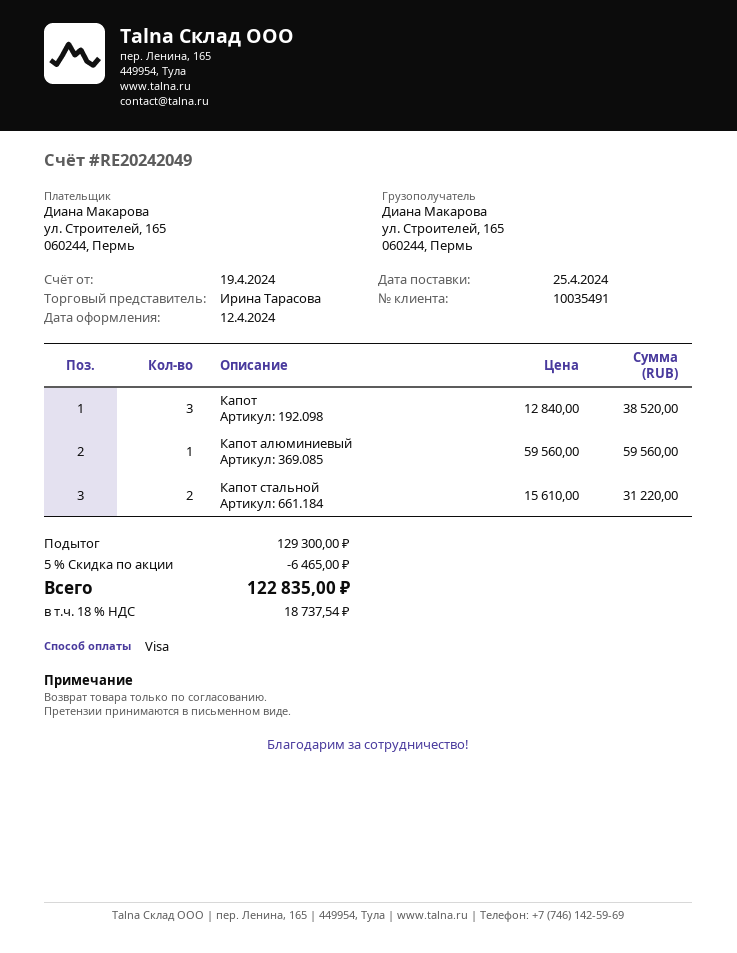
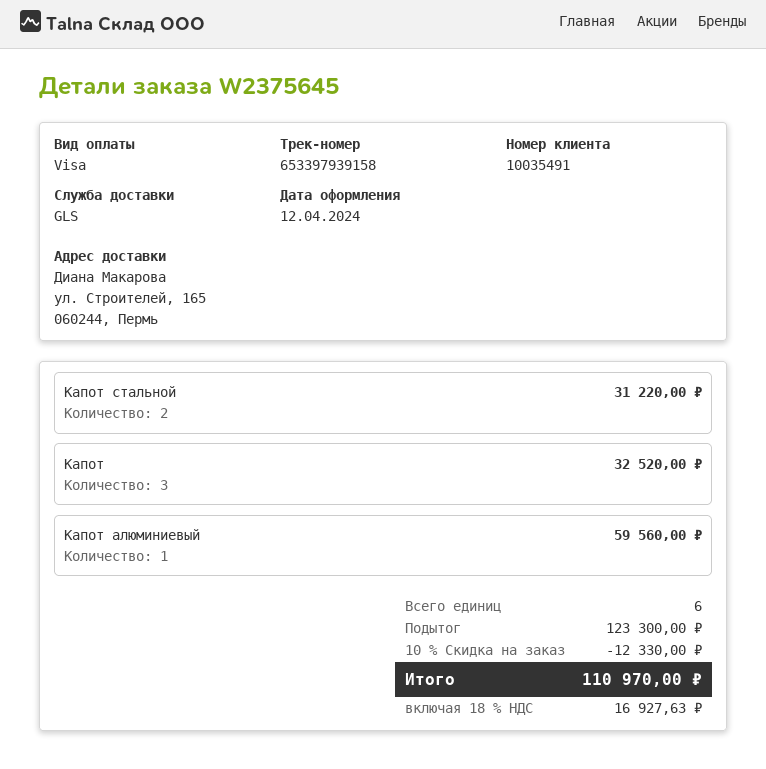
Капот: 3 for 38520.00 -> 3 for 32520.00
subtotal: 129300.00 -> 123300.00
discount: 5% = 6465.00 -> 10% = 12330.00
tax: 18% = 18737.54 -> 18% = 16927.63
total: 122835.00 -> 110970.00

